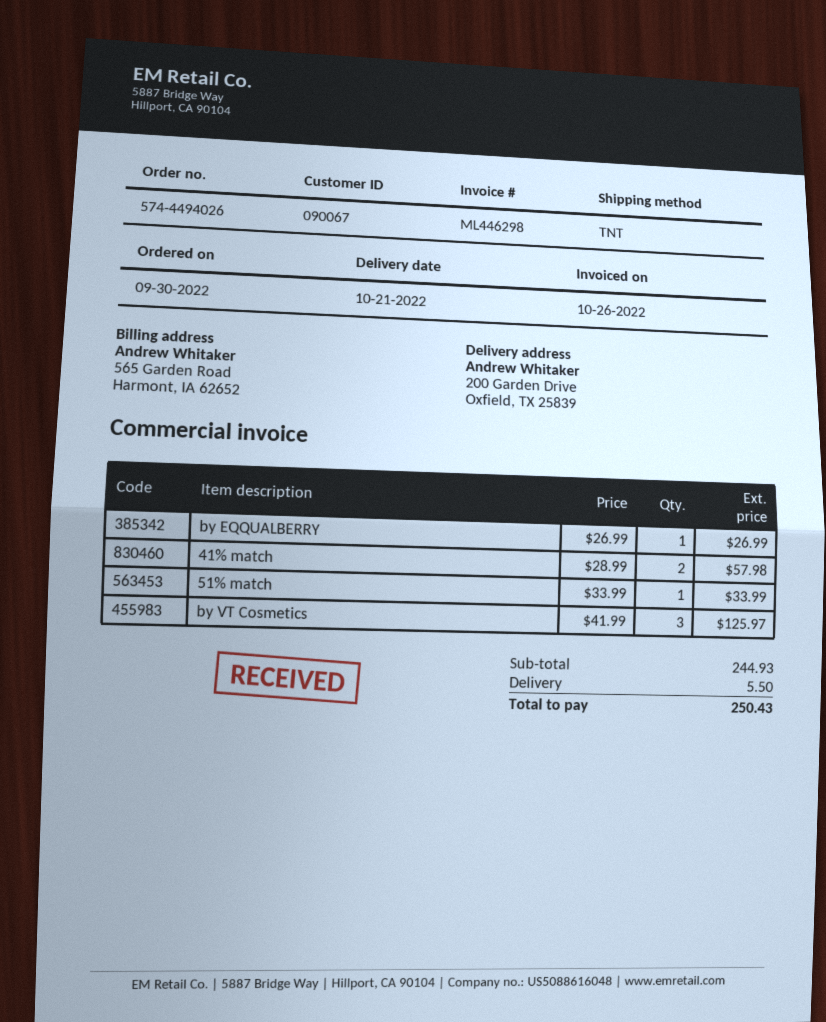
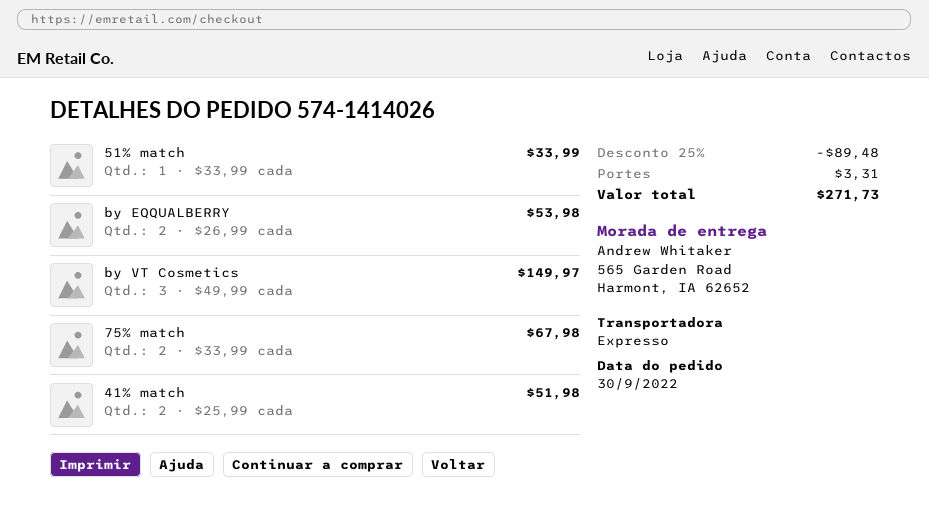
order number: 574-4494026 -> 574-1414026
shipping method: TNT -> express
ship to: 200 Garden Drive, Oxfield, TX 25839 -> 565 Garden Road, Harmont, IA 62652
by EQQUALBERRY: 1 x 26.99 = 26.99 -> 2 x 26.99 = 53.98
41% match: 2 x 28.99 = 57.98 -> 2 x 25.99 = 51.98
by VT Cosmetics: 3 x 41.99 = 125.97 -> 3 x 49.99 = 149.97
75% match: none -> 2 x 33.99 = 67.98
discount: none -> 25% = 89.48
shipping: 5.50 -> 3.31
total: 250.43 -> 271.73

